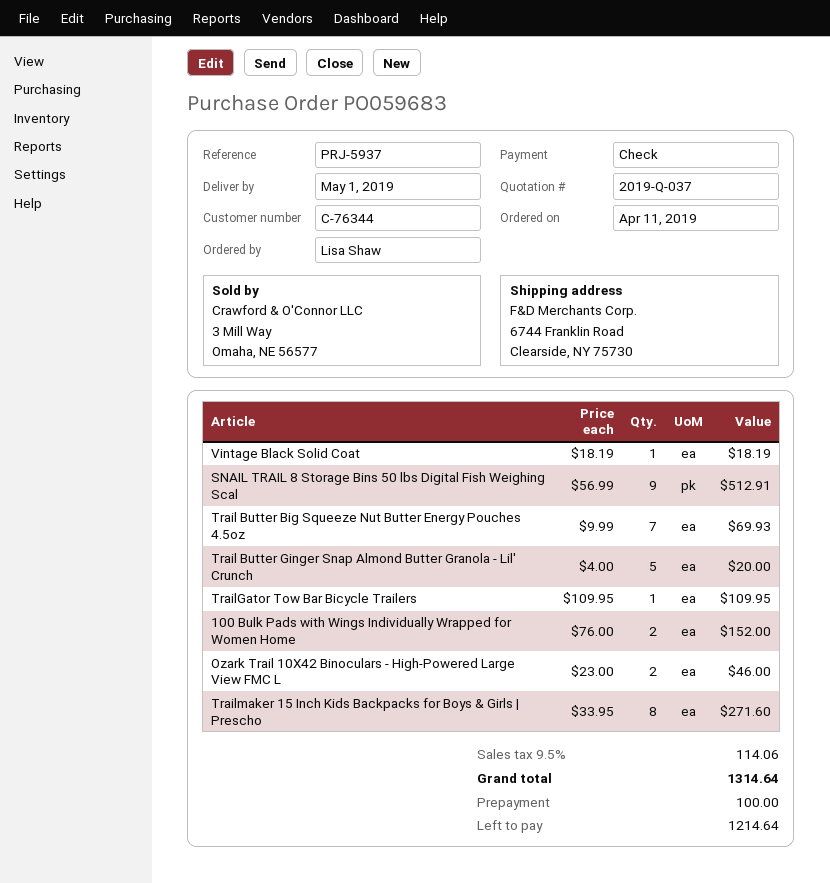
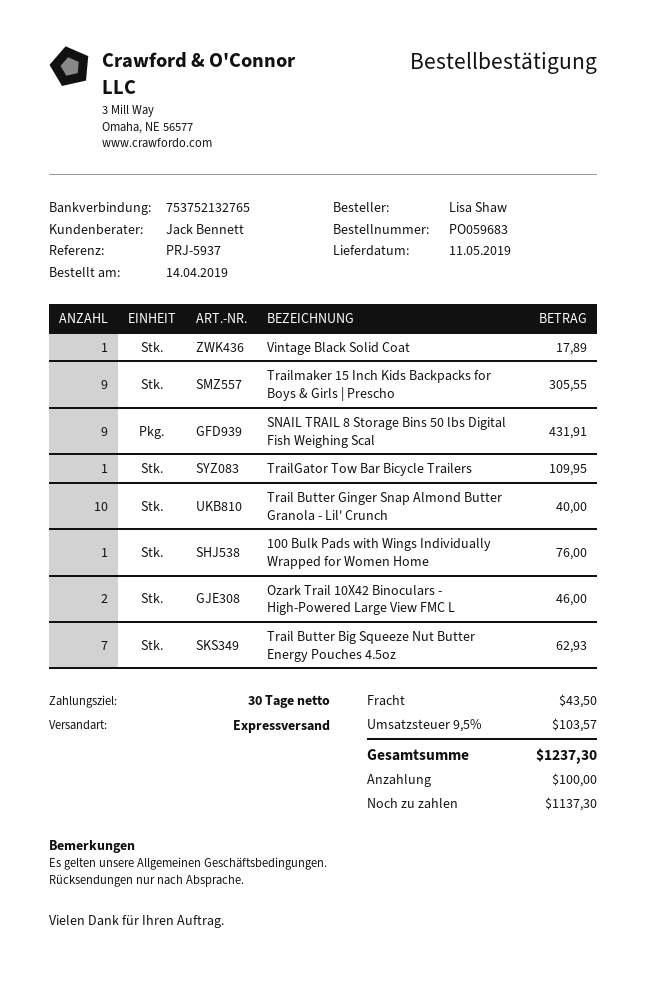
order date: 2019-04-11 -> 2019-04-14
delivery date: 2019-05-01 -> 2019-05-11
Vintage Black Solid Coat: 1 for 18.19 -> 1 for 17.89
SNAIL TRAIL 8 Storage Bins 50 lbs Digital Fish Weighing Scal: 9 for 512.91 -> 9 for 431.91
Trail Butter Big Squeeze Nut Butter Energy Pouches 4.5oz: 7 for 69.93 -> 7 for 62.93
Trail Butter Ginger Snap Almond Butter Granola - Lil' Crunch: 5 for 20.00 -> 10 for 40.00
100 Bulk Pads with Wings Individually Wrapped for Women Home: 2 for 152.00 -> 1 for 76.00
Trailmaker 15 Inch Kids Backpacks for Boys & Girls | Prescho: 8 for 271.60 -> 9 for 305.55
shipping: none -> 43.50
tax: 9.5% = 114.06 -> 9.5% = 103.57
total: 1314.64 -> 1237.30
balance: 1214.64 -> 1137.30

